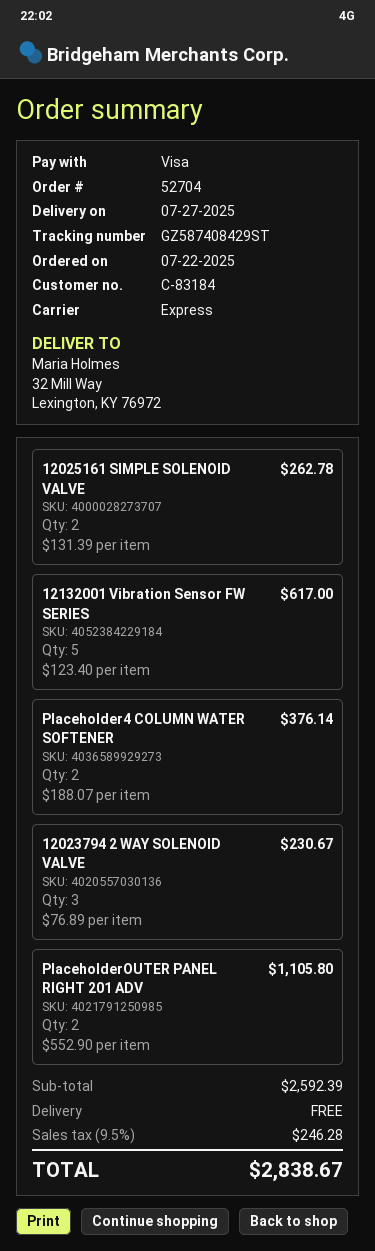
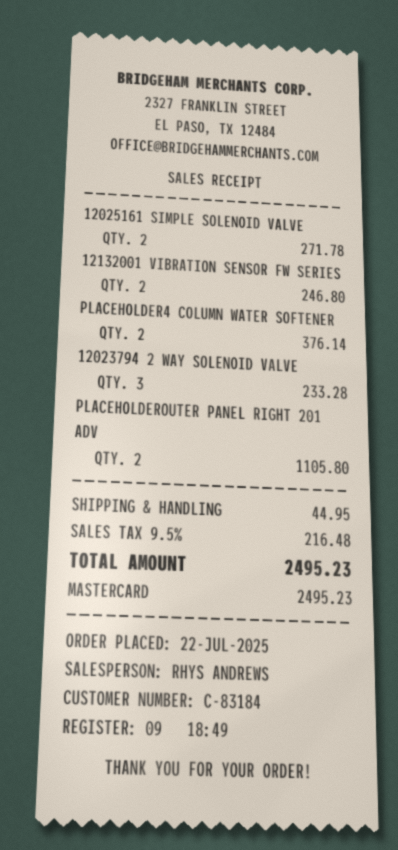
payment method: Visa -> Mastercard
12025161 SIMPLE SOLENOID VALVE: 2 for 262.78 -> 2 for 271.78
12132001 Vibration Sensor FW SERIES: 5 for 617.00 -> 2 for 246.80
12023794 2 WAY SOLENOID VALVE: 3 for 230.67 -> 3 for 233.28
shipping: 0.00 -> 44.95
tax: 9.5% = 246.28 -> 9.5% = 216.48
total: 2838.67 -> 2495.23

